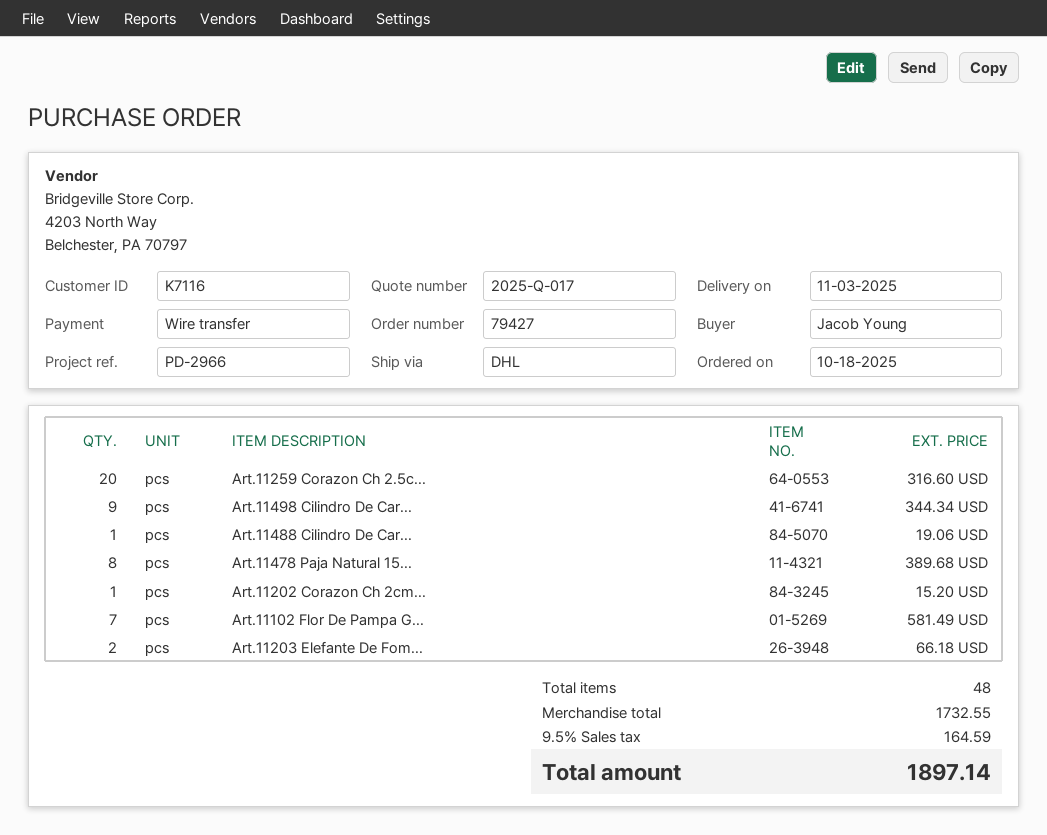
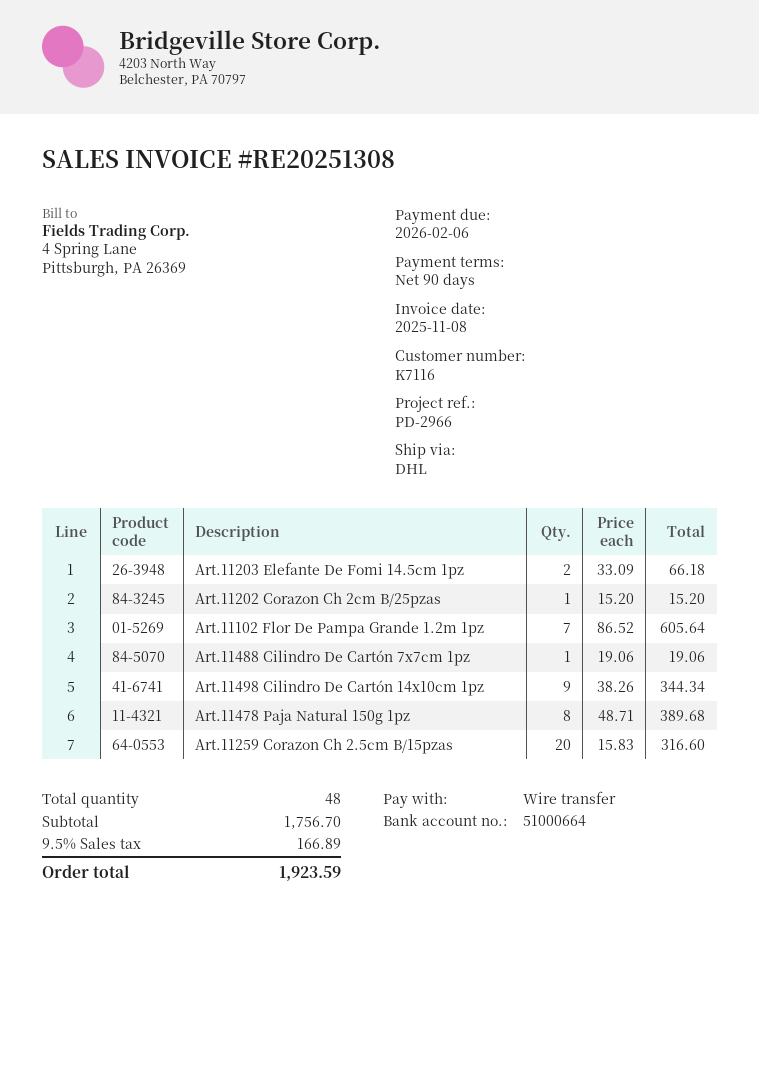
Art.11102 Flor De Pampa G...: 7 for 581.49 -> 7 for 605.64
subtotal: 1732.55 -> 1756.70
tax: 9.5% = 164.59 -> 9.5% = 166.89
total: 1897.14 -> 1923.59

